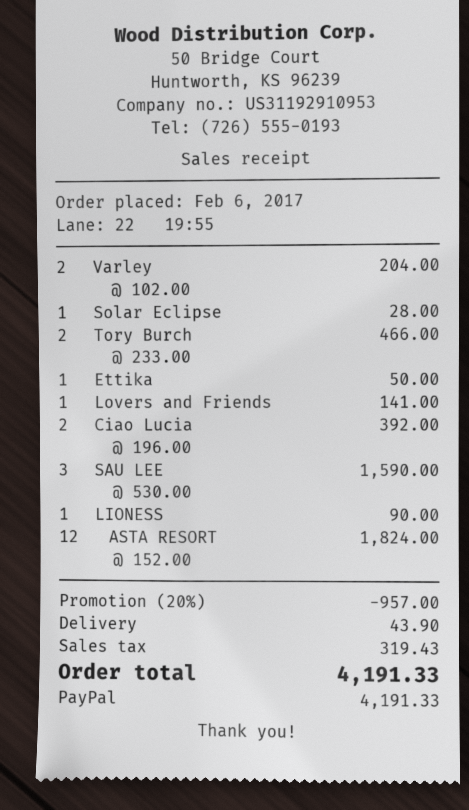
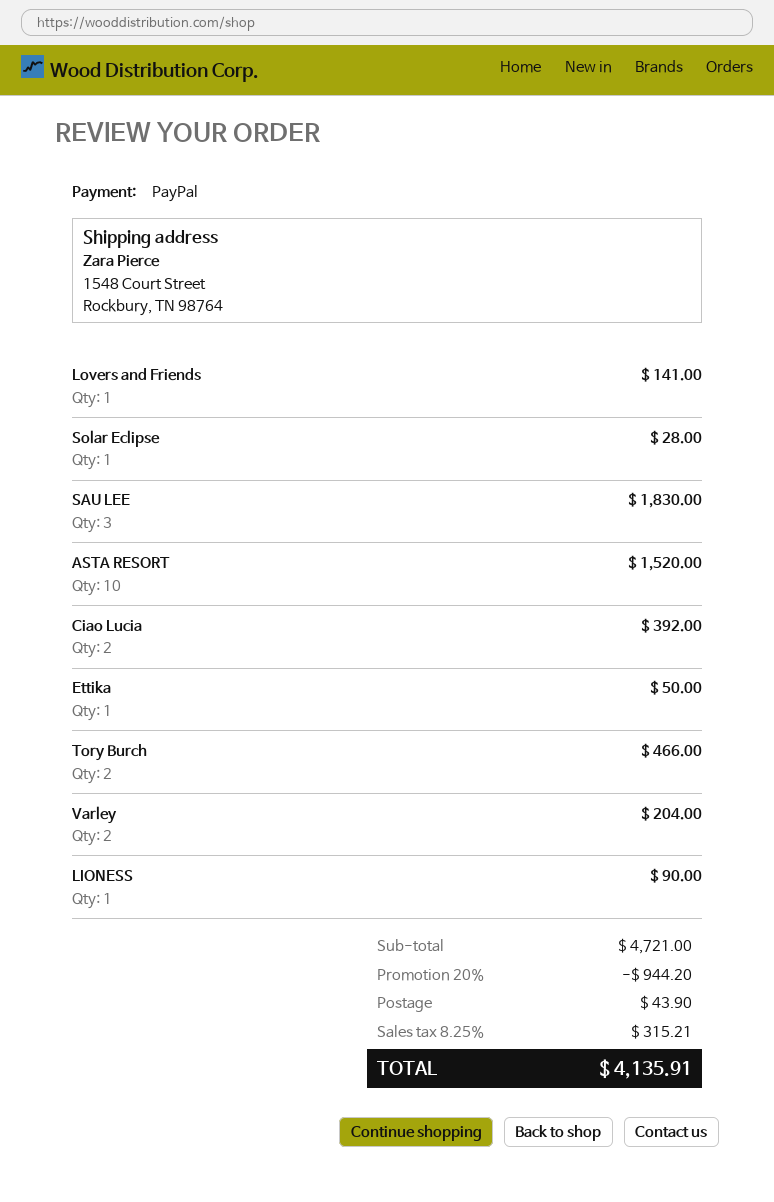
SAU LEE: 3 for 1590.00 -> 3 for 1830.00
ASTA RESORT: 12 for 1824.00 -> 10 for 1520.00
discount: 20% = 957.00 -> 20% = 944.20
tax: 319.43 -> 315.21
total: 4191.33 -> 4135.91

